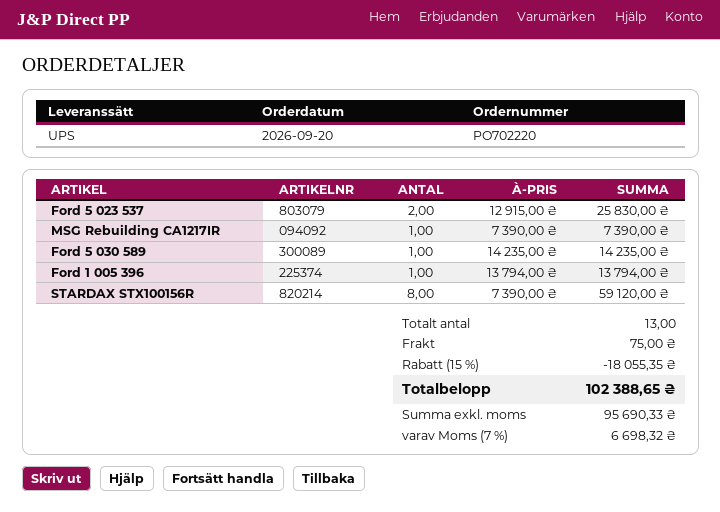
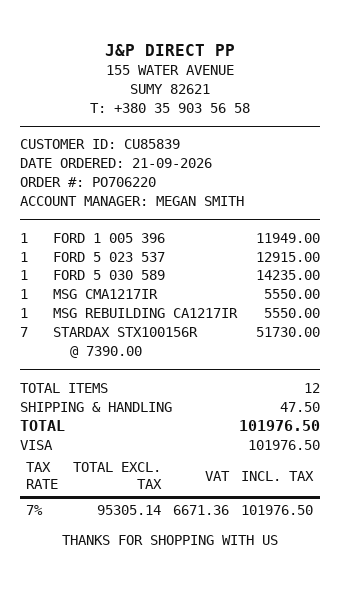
order number: PO702220 -> PO706220
order date: 2026-09-20 -> 2026-09-21
Ford 5 023 537: 2 x 12915.00 = 25830.00 -> 1 x 12915.00 = 12915.00
MSG Rebuilding CA1217IR: 1 x 7390.00 = 7390.00 -> 1 x 5550.00 = 5550.00
Ford 1 005 396: 1 x 13794.00 = 13794.00 -> 1 x 11949.00 = 11949.00
STARDAX STX100156R: 8 x 7390.00 = 59120.00 -> 7 x 7390.00 = 51730.00
MSG CMA1217IR: none -> 1 x 5550.00 = 5550.00
total quantity: 13 -> 12
discount: 15% = 18055.35 -> none
shipping: 75.00 -> 47.50
net: 95690.33 -> 95305.14
tax: 7% = 6698.32 -> 7% = 6671.36
total: 102388.65 -> 101976.50

